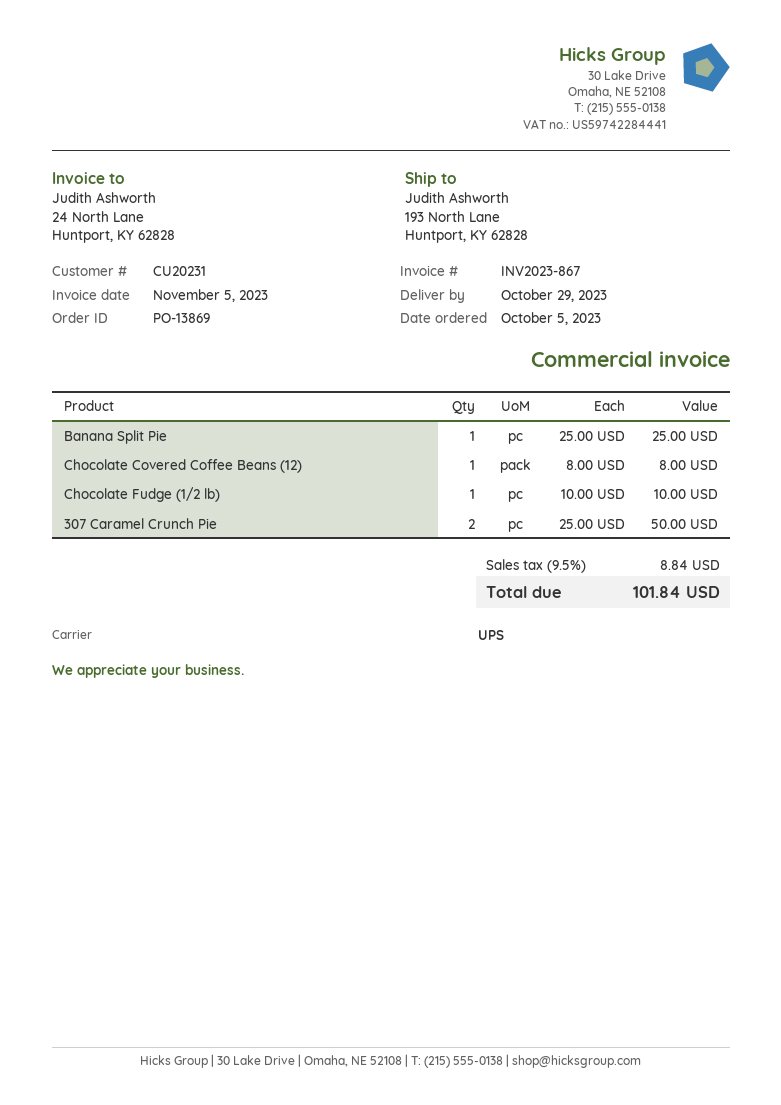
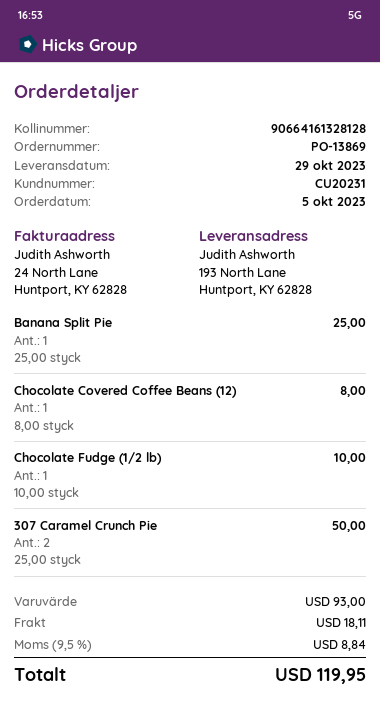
shipping: none -> 18.11
total: 101.84 -> 119.95

